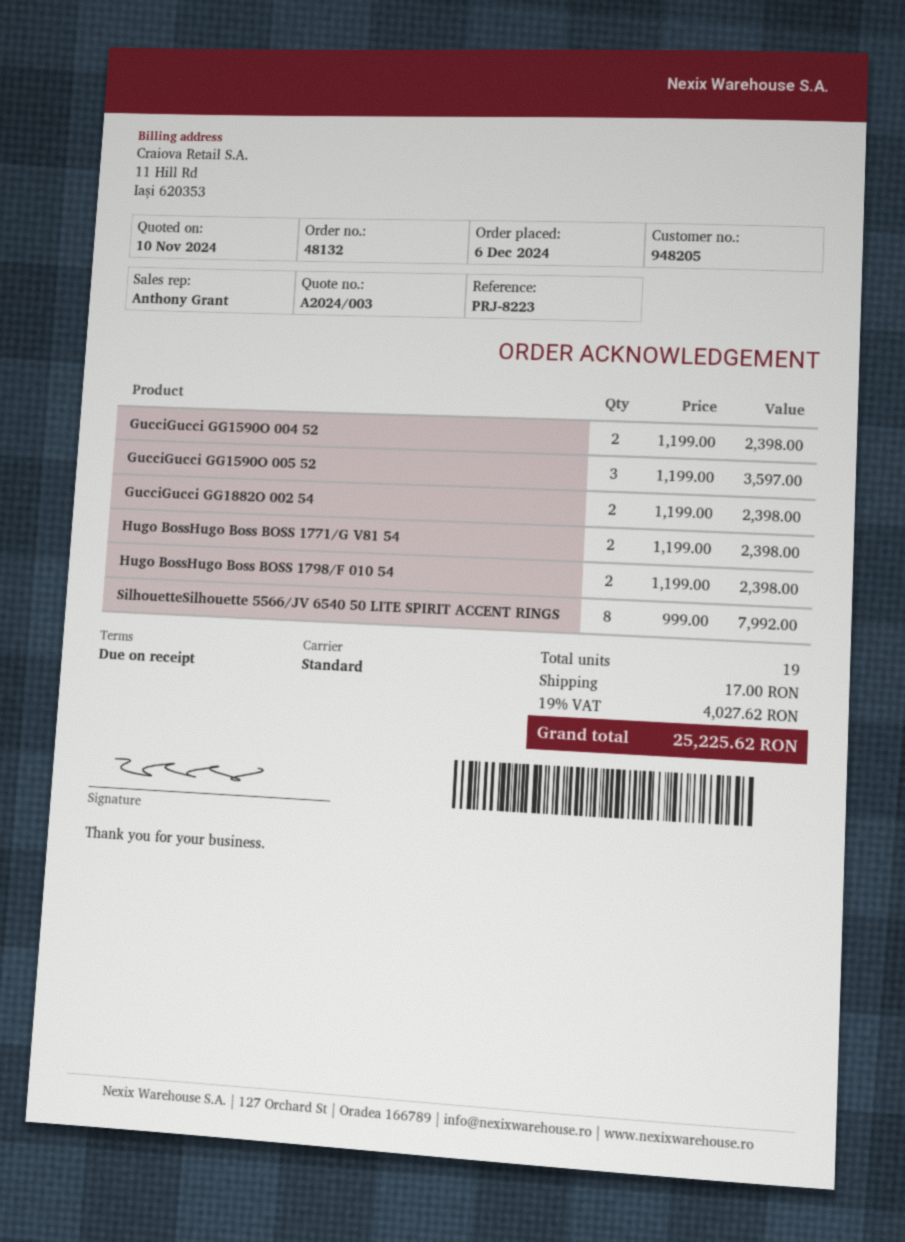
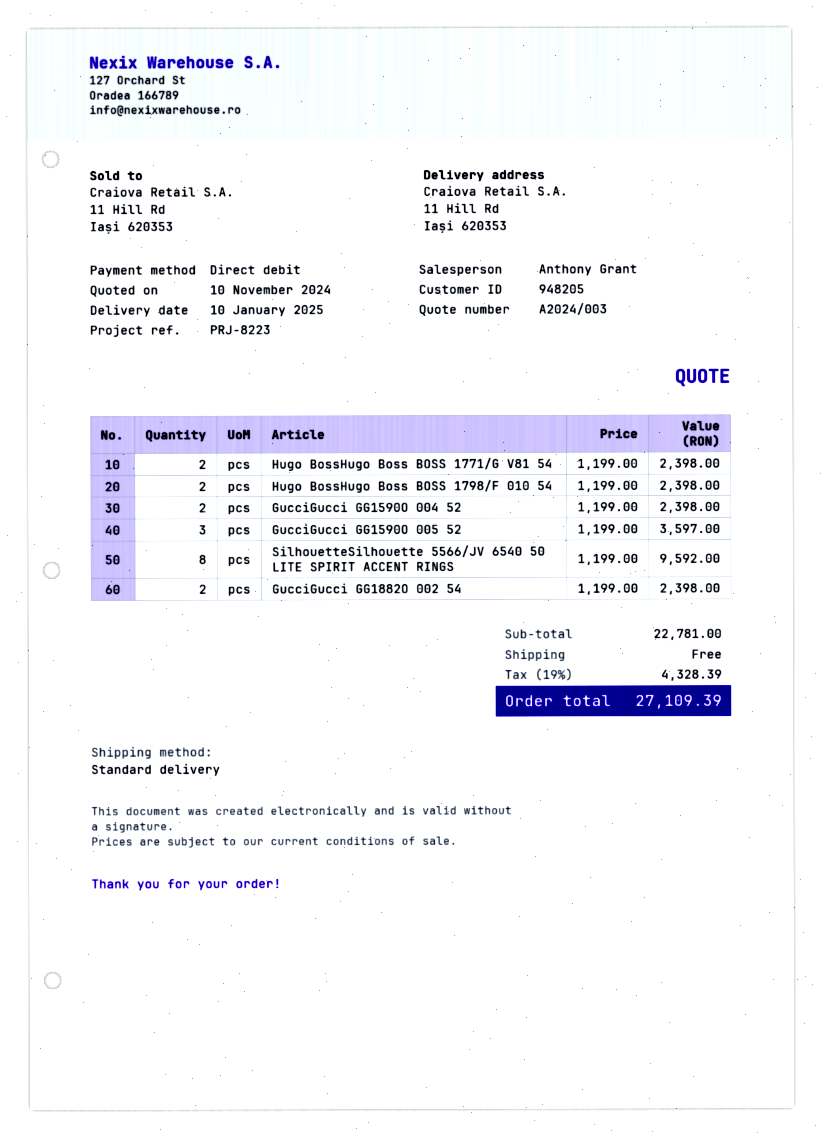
SilhouetteSilhouette 5566/JV 6540 50 LITE SPIRIT ACCENT RINGS: 8 x 999.00 = 7992.00 -> 8 x 1199.00 = 9592.00
shipping: 17.00 -> 0.00
tax: 19% = 4027.62 -> 19% = 4328.39
total: 25225.62 -> 27109.39

